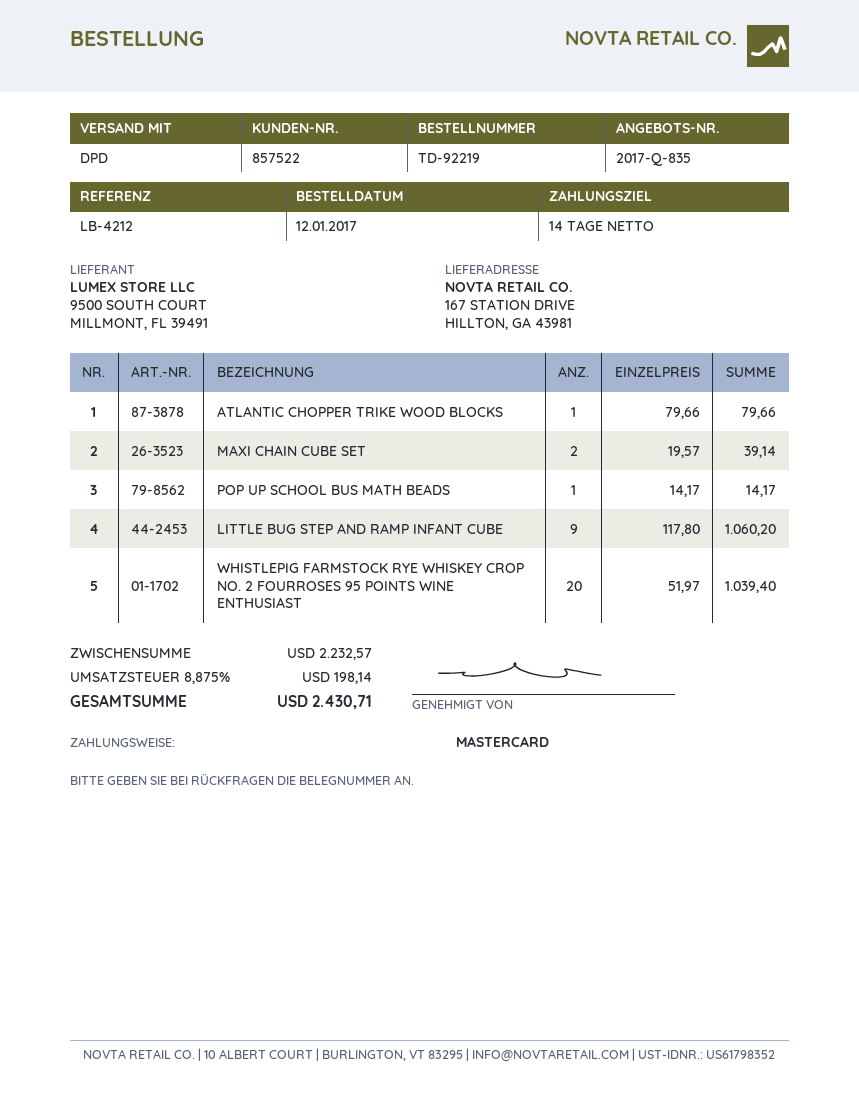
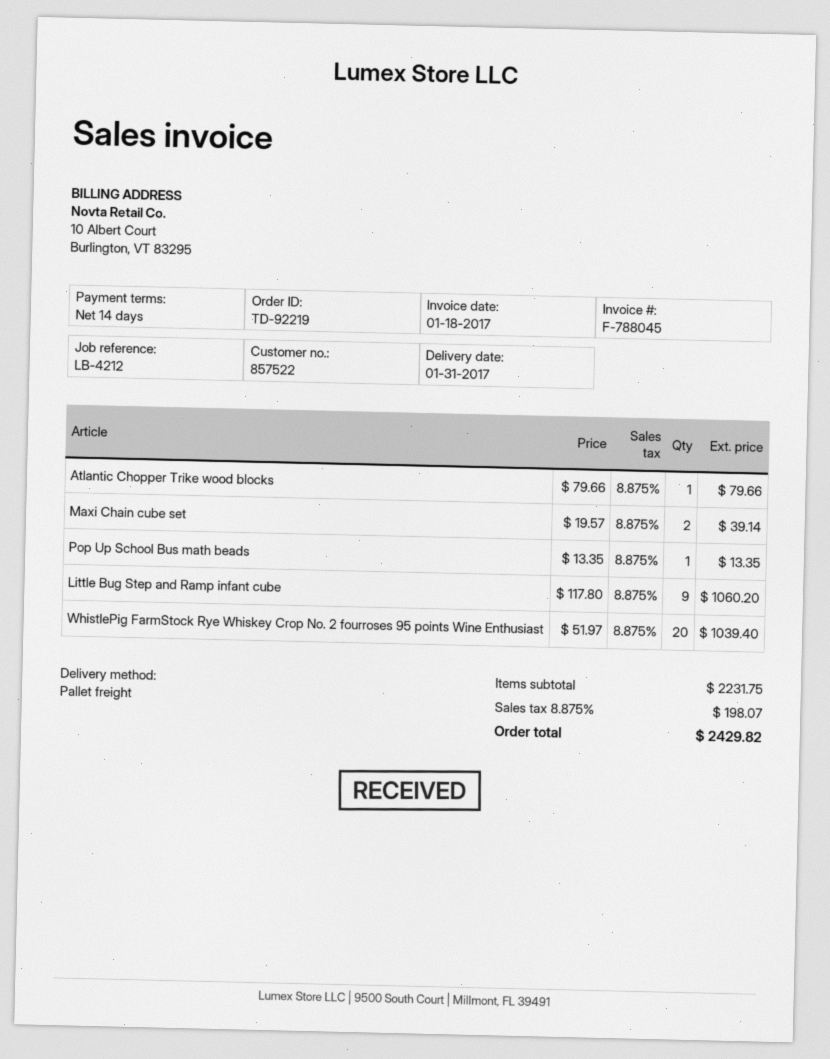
shipping method: DPD -> pallet freight
POP UP SCHOOL BUS MATH BEADS: 1 x 14.17 = 14.17 -> 1 x 13.35 = 13.35
subtotal: 2232.57 -> 2231.75
tax: 8.875% = 198.14 -> 8.875% = 198.07
total: 2430.71 -> 2429.82

